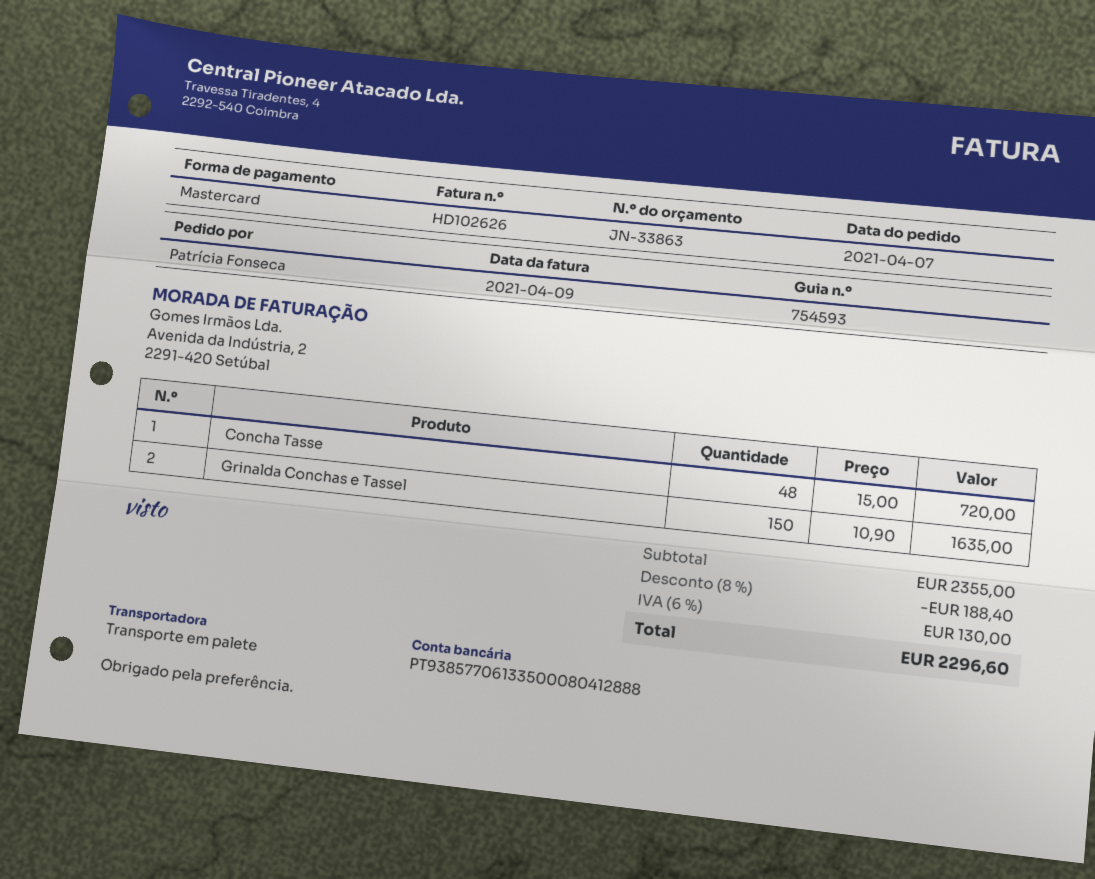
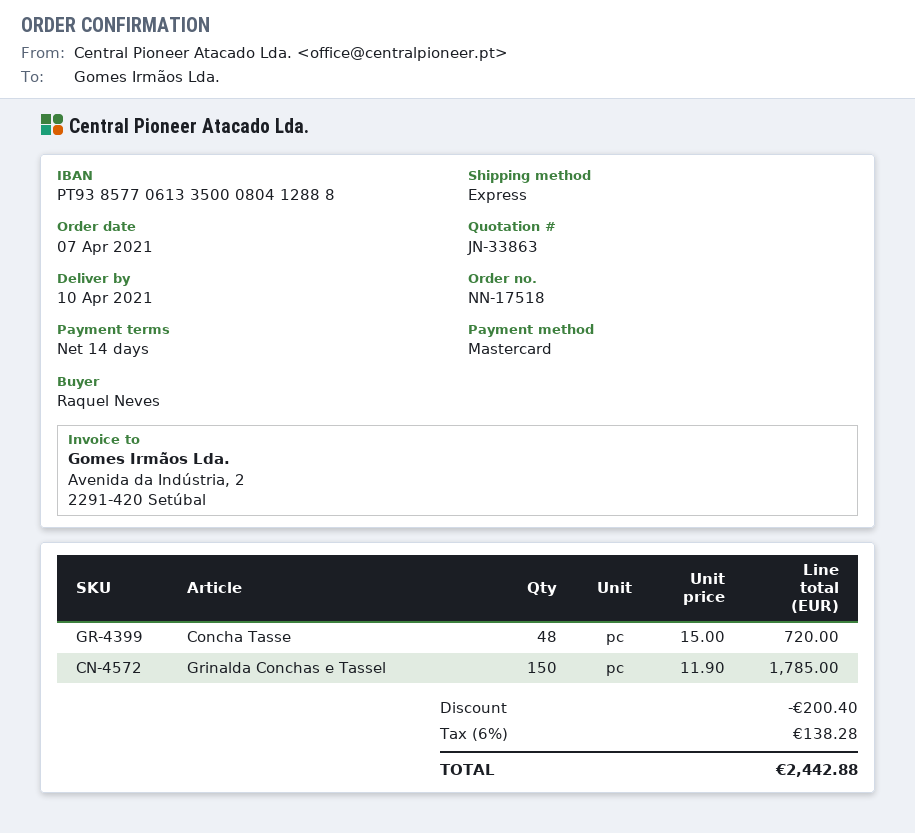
ordered by: Patrícia Fonseca -> Raquel Neves
shipping method: pallet freight -> express
Grinalda Conchas e Tassel: 150 x 10.90 = 1635.00 -> 150 x 11.90 = 1785.00
discount: 188.40 -> 200.40
tax: 6% = 130.00 -> 6% = 138.28
total: 2296.60 -> 2442.88

